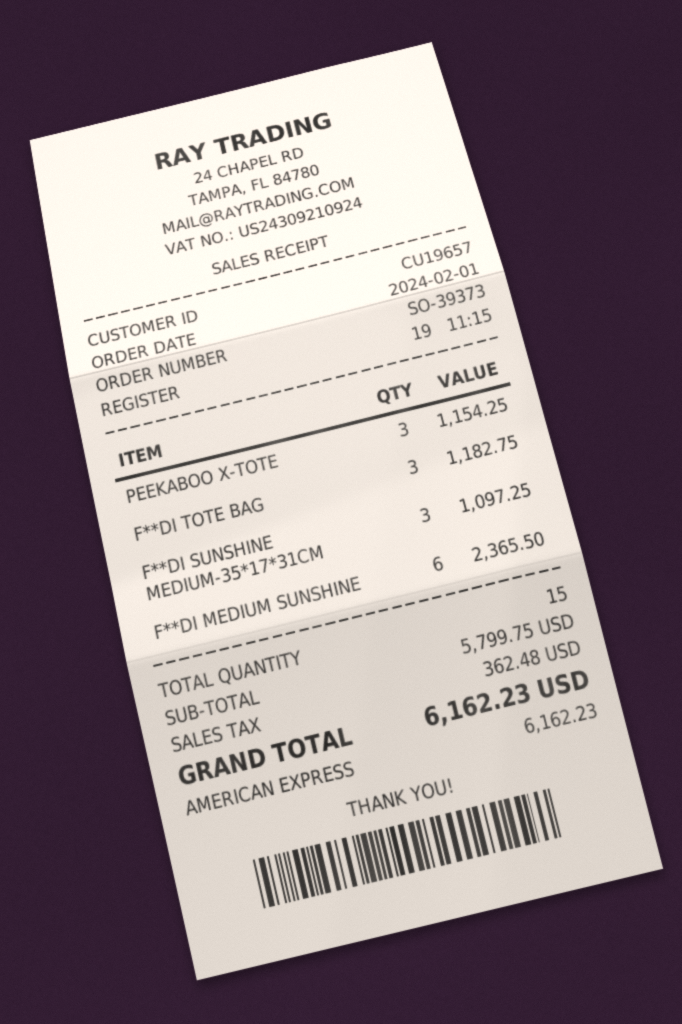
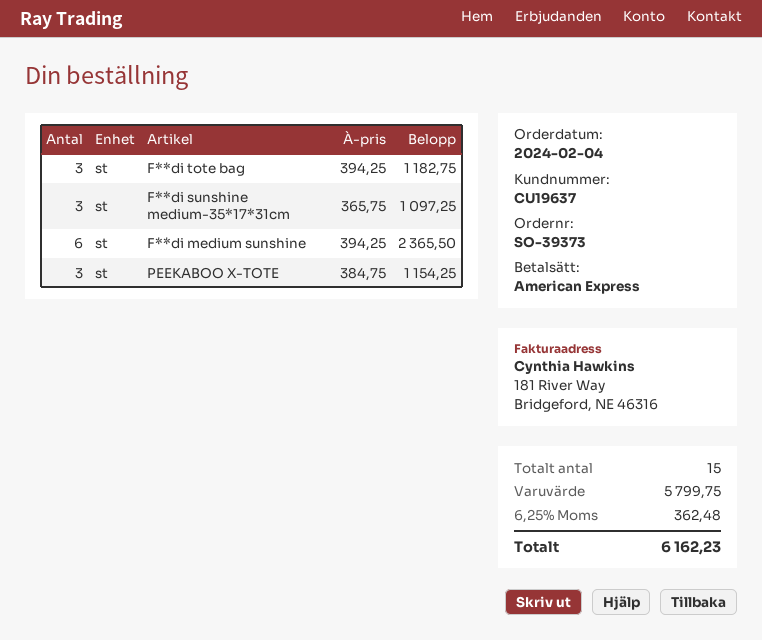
order date: 2024-02-01 -> 2024-02-04
customer number: CU19657 -> CU19637

